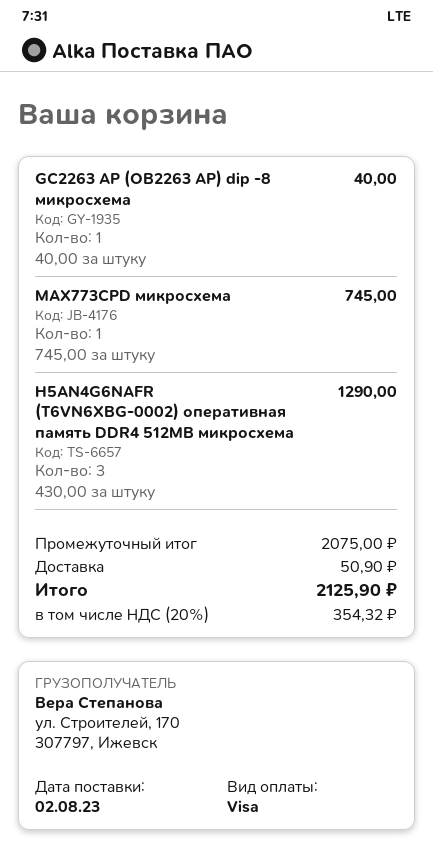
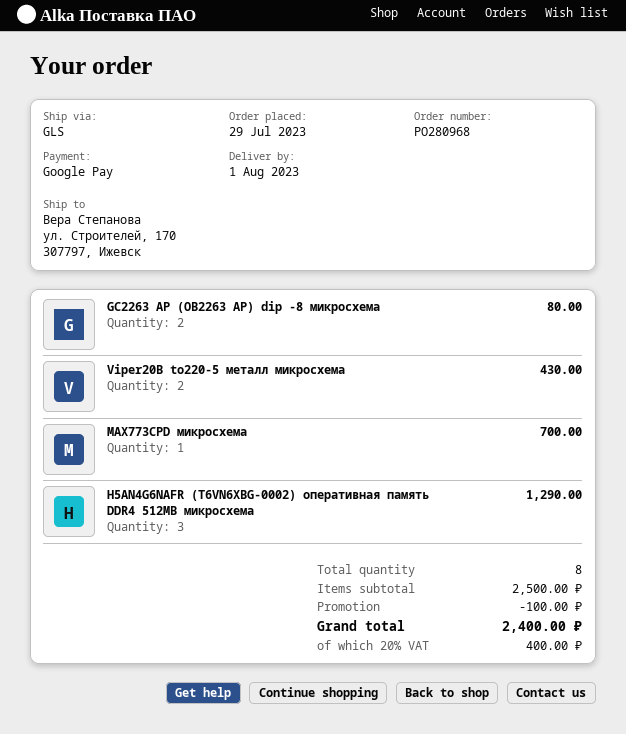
delivery date: 2023-08-02 -> 2023-08-01
payment method: Visa -> Google Pay
GC2263 AP (OB2263 AP) dip -8 микросхема: 1 for 40.00 -> 2 for 80.00
MAX773CPD микросхема: 1 for 745.00 -> 1 for 700.00
Viper20B to220-5 металл микросхема: none -> 2 for 430.00
subtotal: 2075.00 -> 2500.00
discount: none -> 100.00
shipping: 50.90 -> none
tax: 20% = 354.32 -> 20% = 400.00
total: 2125.90 -> 2400.00

